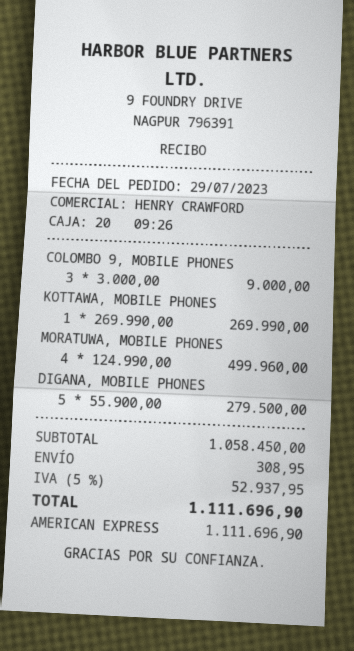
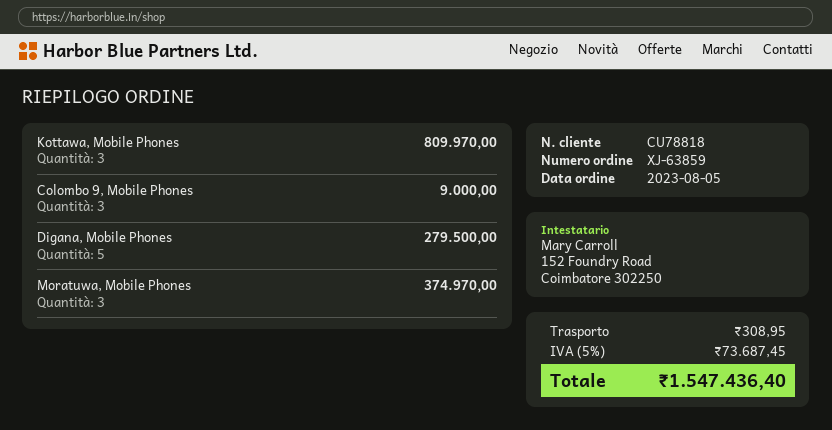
order date: 2023-07-29 -> 2023-08-05
KOTTAWA, MOBILE PHONES: 1 for 269990.00 -> 3 for 809970.00
MORATUWA, MOBILE PHONES: 4 for 499960.00 -> 3 for 374970.00
tax: 5% = 52937.95 -> 5% = 73687.45
total: 1111696.90 -> 1547436.40

